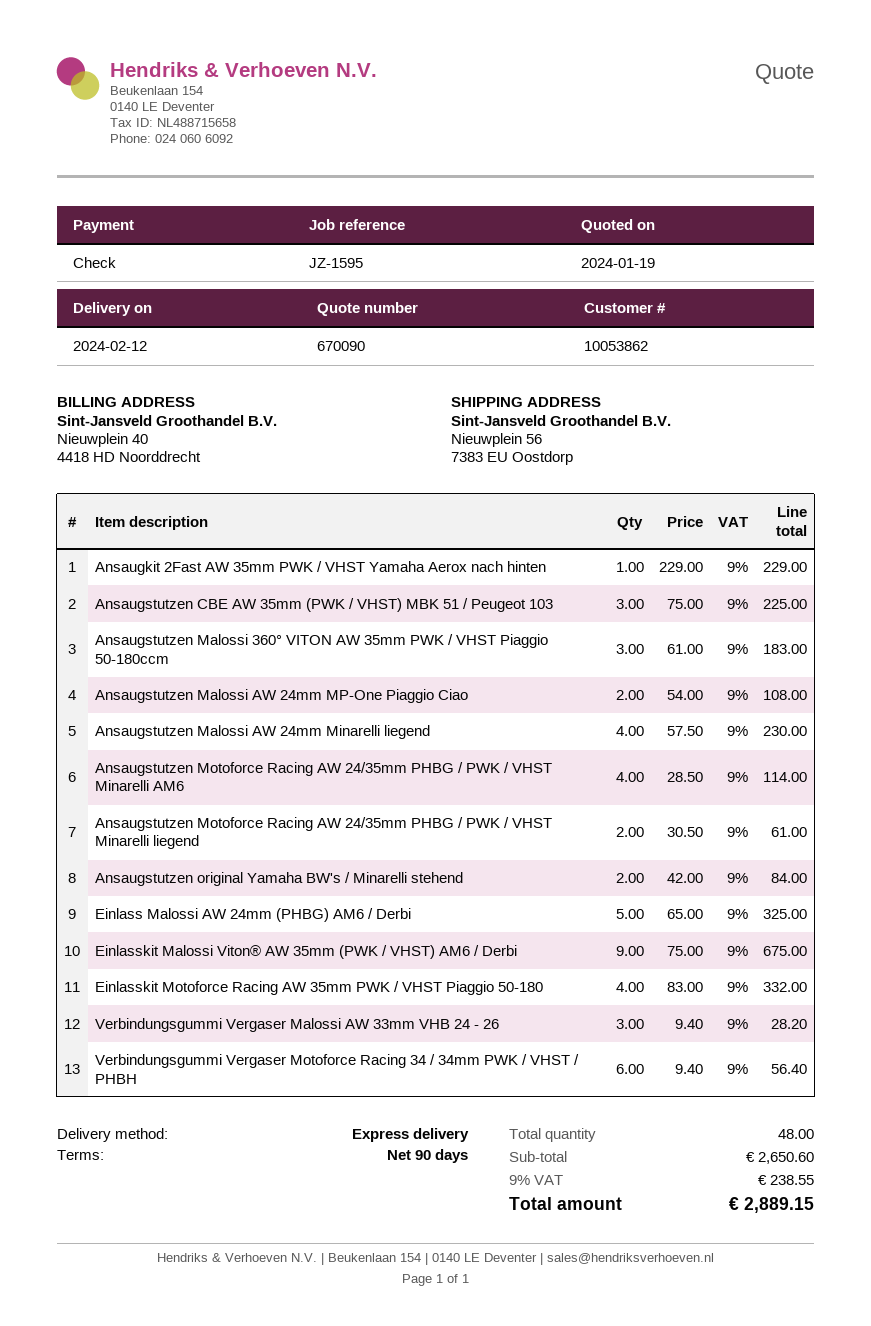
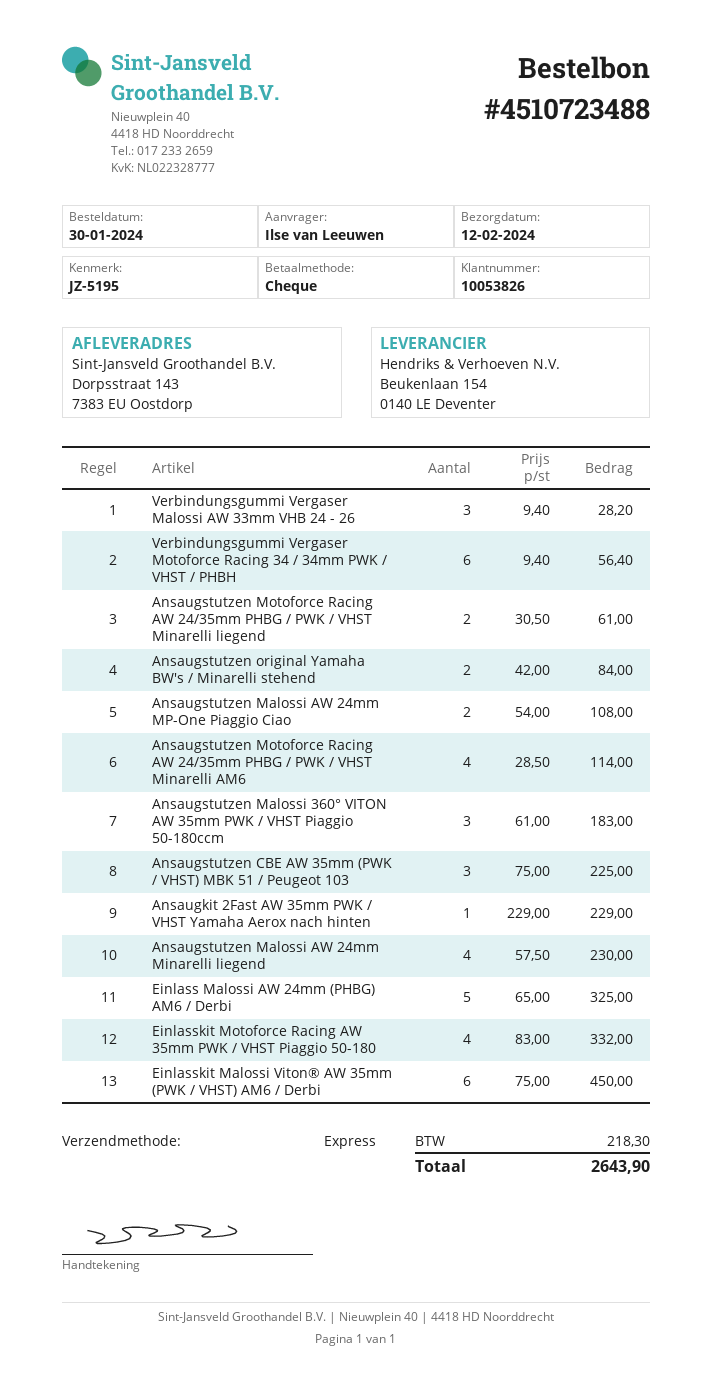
customer number: 10053862 -> 10053826
reference: JZ-1595 -> JZ-5195
ship to: Nieuwplein 56, 7383 EU Oostdorp -> Dorpsstraat 143, 7383 EU Oostdorp
Einlasskit Malossi Viton® AW 35mm (PWK / VHST) AM6 / Derbi: 9 x 75.00 = 675.00 -> 6 x 75.00 = 450.00
tax: 238.55 -> 218.30
total: 2889.15 -> 2643.90

